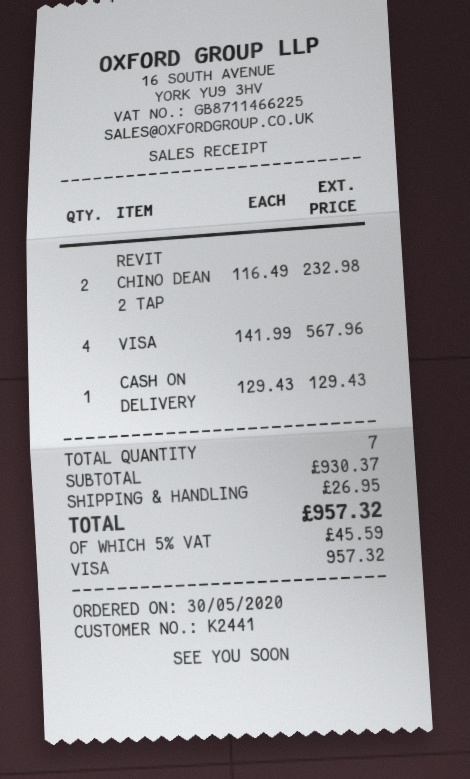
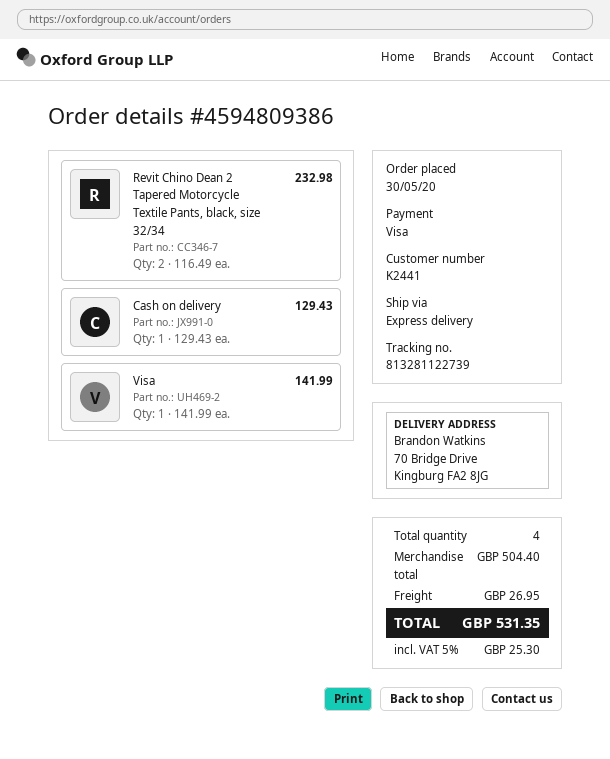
VISA: 4 x 141.99 = 567.96 -> 1 x 141.99 = 141.99
total quantity: 7 -> 4
subtotal: 930.37 -> 504.40
tax: 5% = 45.59 -> 5% = 25.30
total: 957.32 -> 531.35

